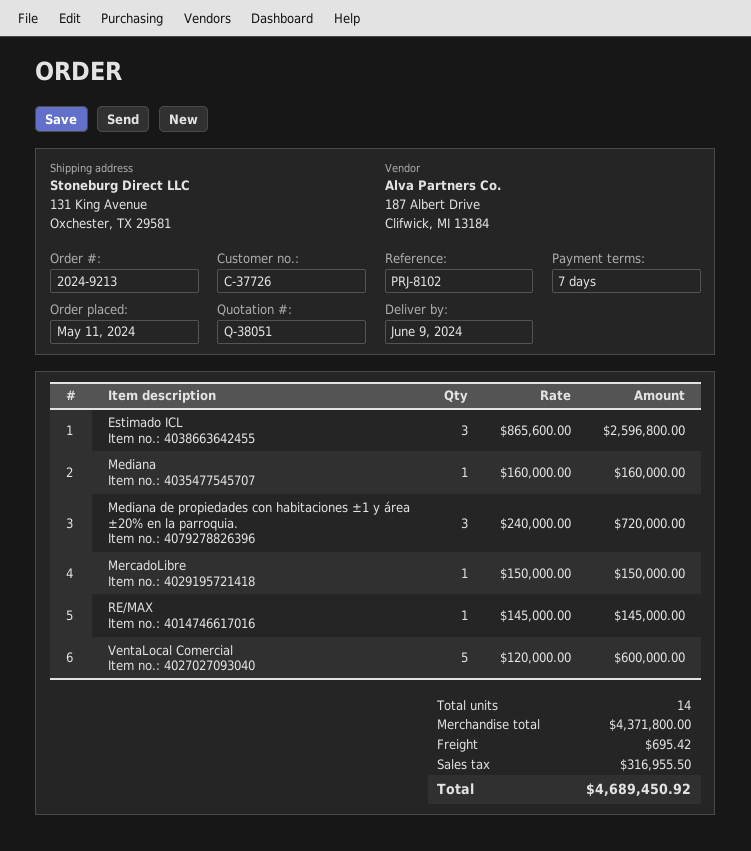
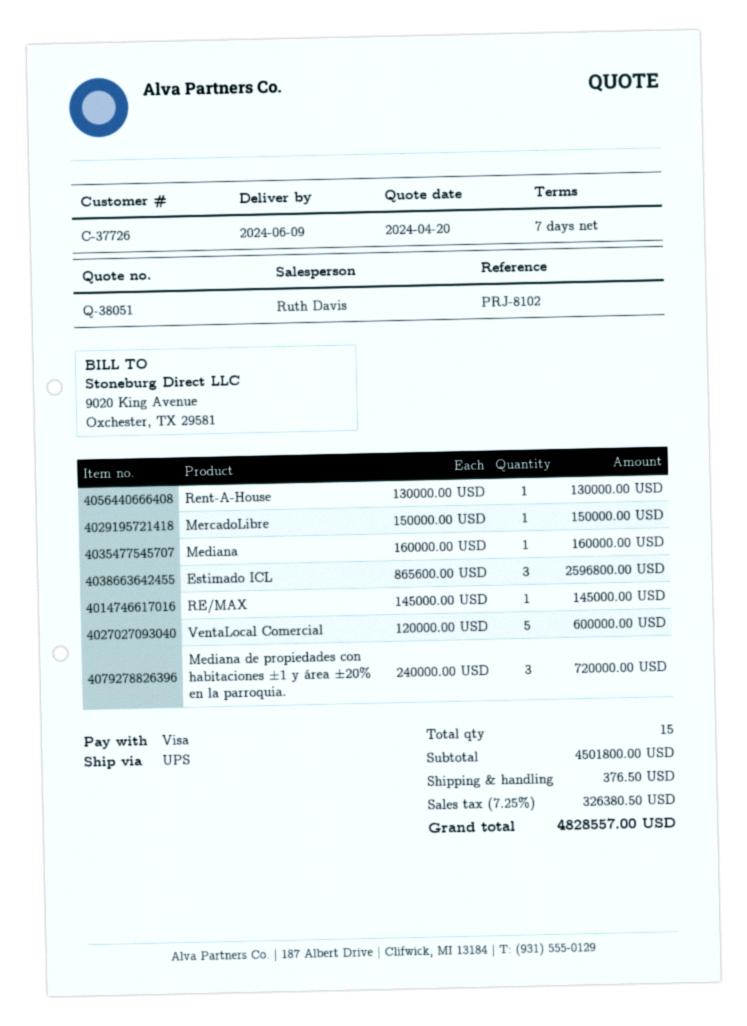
Rent-A-House: none -> 1 x 130000.00 = 130000.00
total quantity: 14 -> 15
subtotal: 4371800.00 -> 4501800.00
shipping: 695.42 -> 376.50
tax: 316955.50 -> 326380.50
total: 4689450.92 -> 4828557.00

